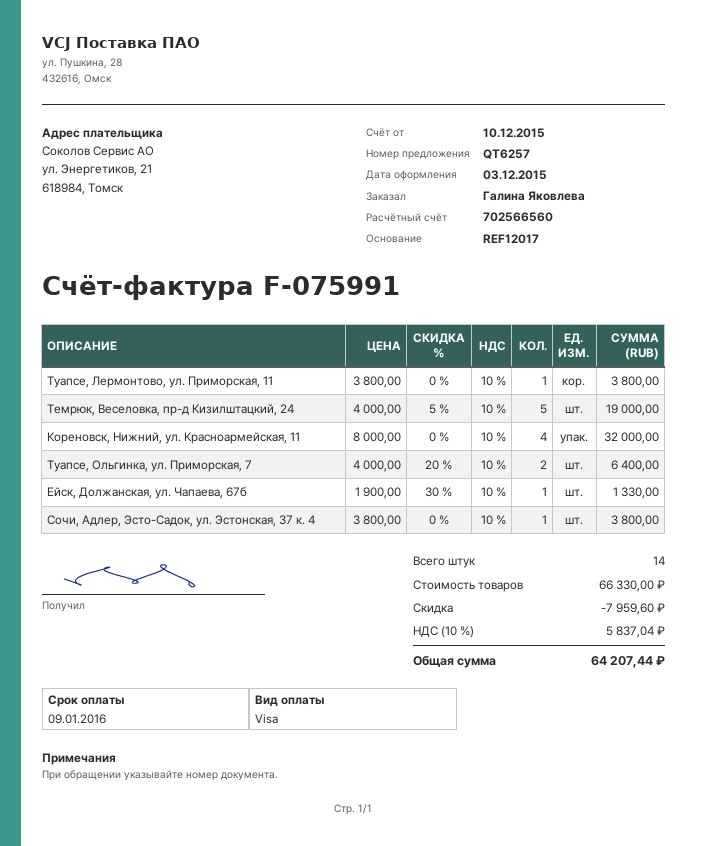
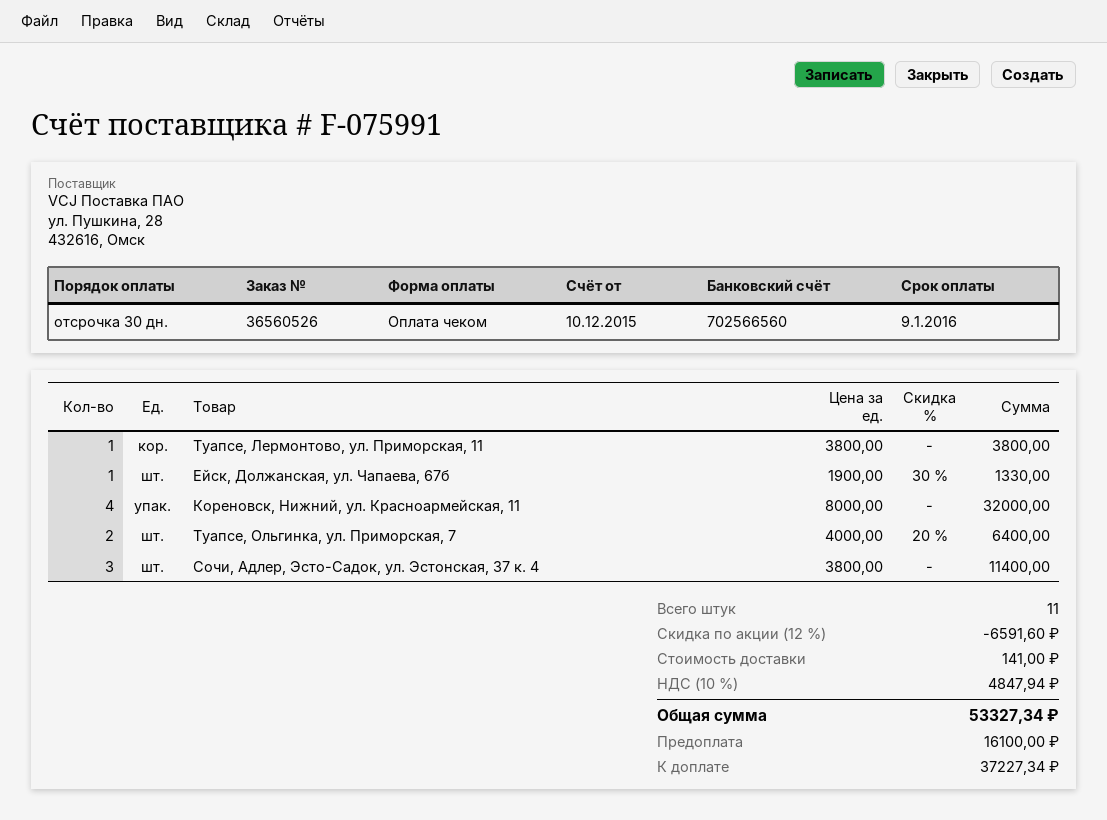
payment method: Visa -> cheque
Темрюк, Веселовка, пр-д Кизилштацкий, 24: 5 x 4000.00 - 5% = 19000.00 -> none
Сочи, Адлер, Эсто-Садок, ул. Эстонская, 37 к. 4: 1 x 3800.00 = 3800.00 -> 3 x 3800.00 = 11400.00
total quantity: 14 -> 11
discount: 7959.60 -> 6591.60
shipping: none -> 141.00
tax: 10% = 5837.04 -> 10% = 4847.94
total: 64207.44 -> 53327.34

